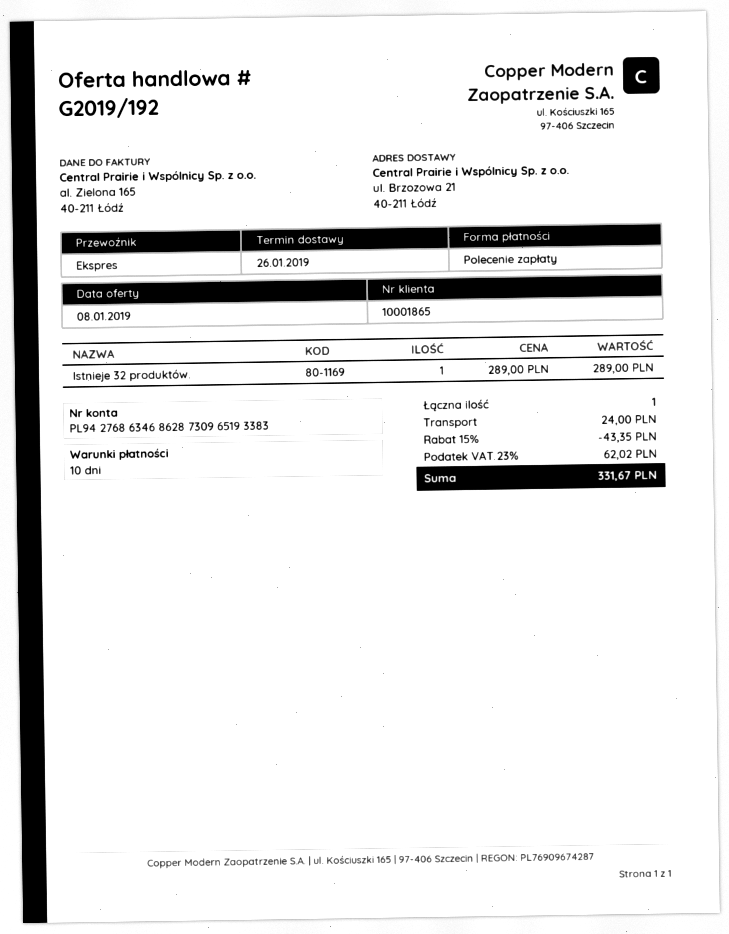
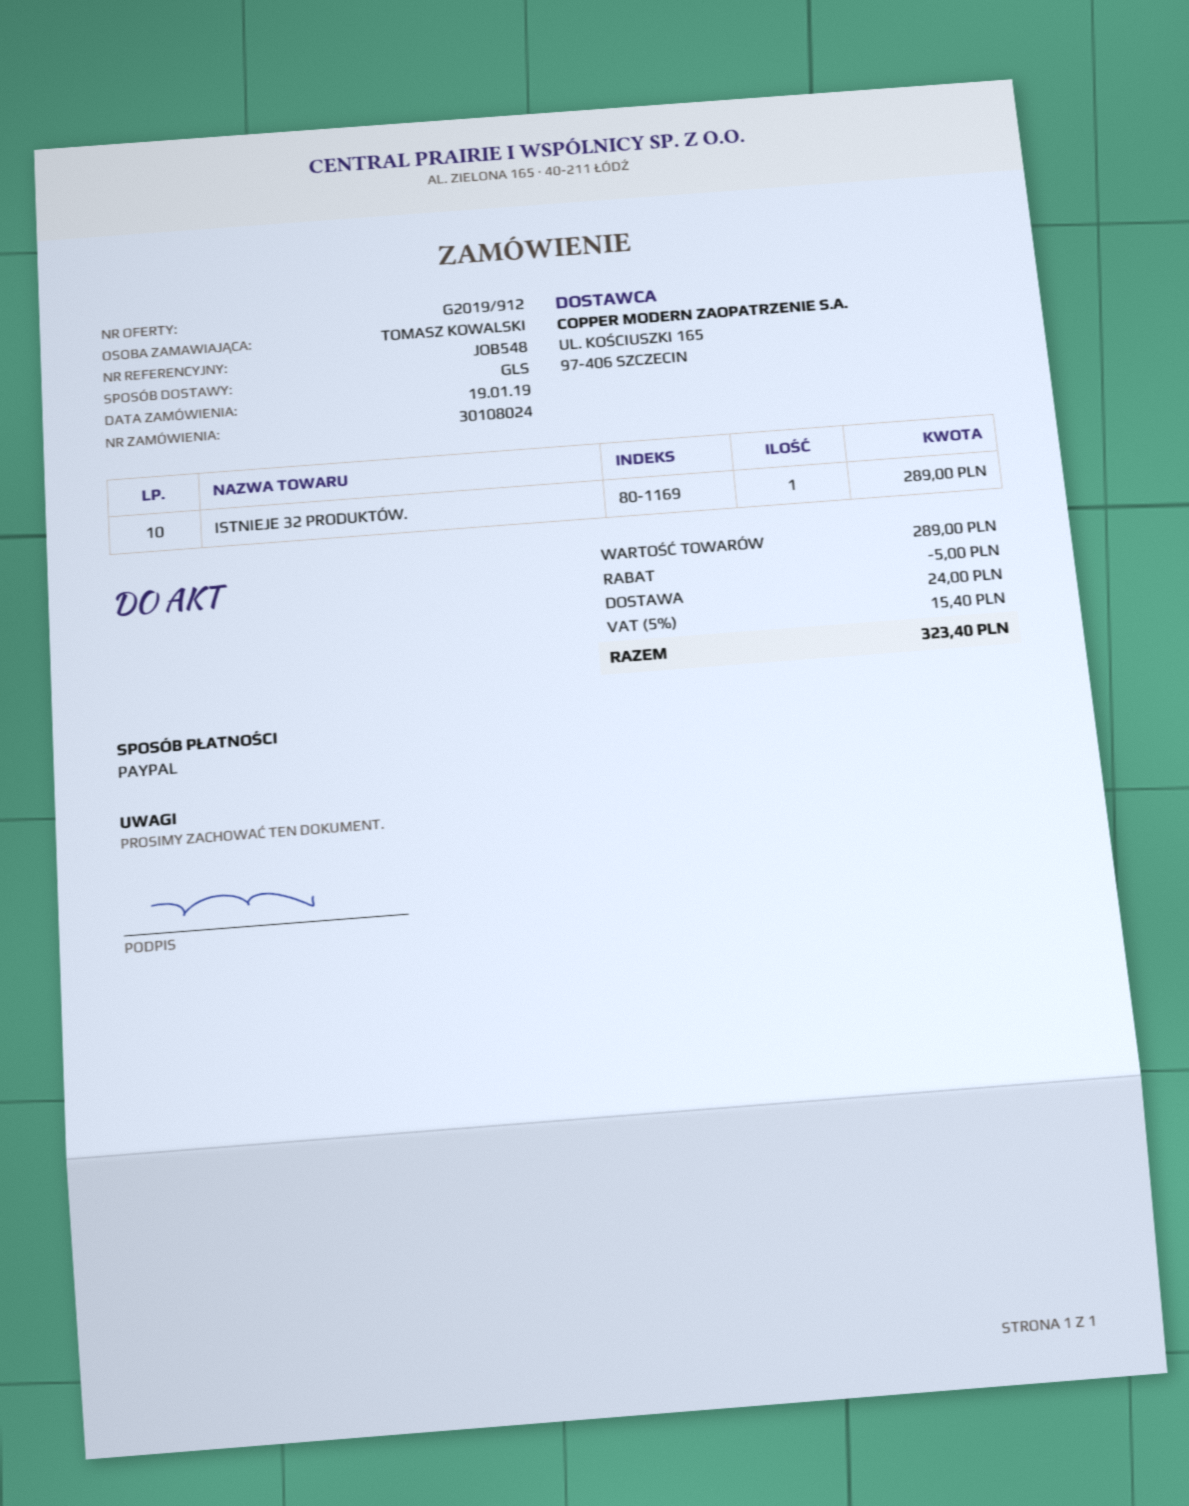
quote number: G2019/192 -> G2019/912
payment method: direct debit -> PayPal
shipping method: express -> GLS
discount: 43.35 -> 5.00
tax: 23% = 62.02 -> 5% = 15.40
total: 331.67 -> 323.40

